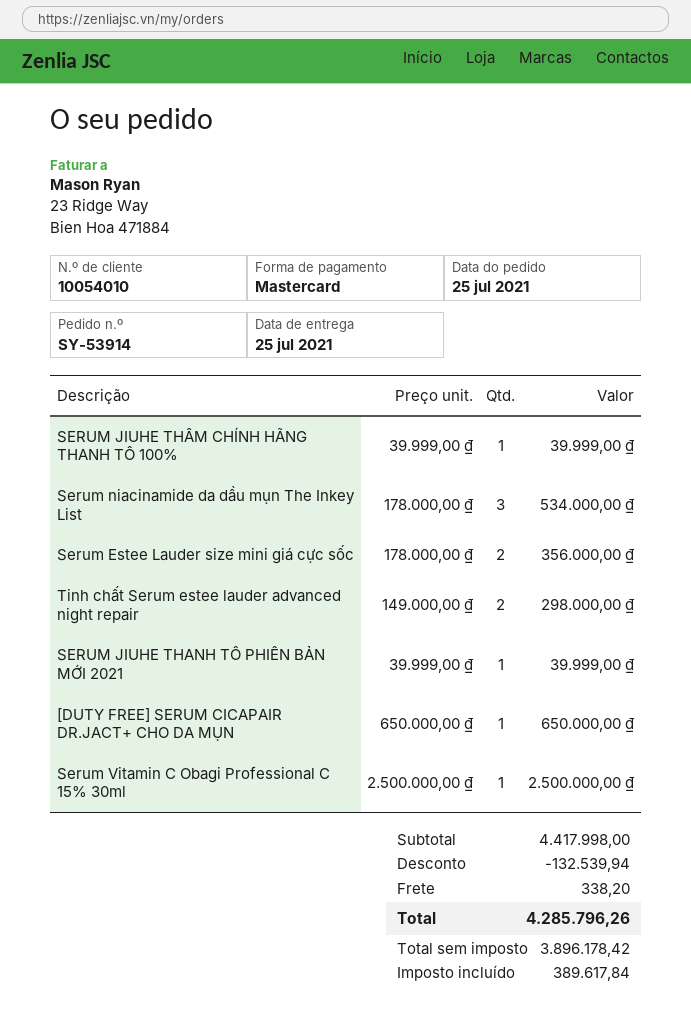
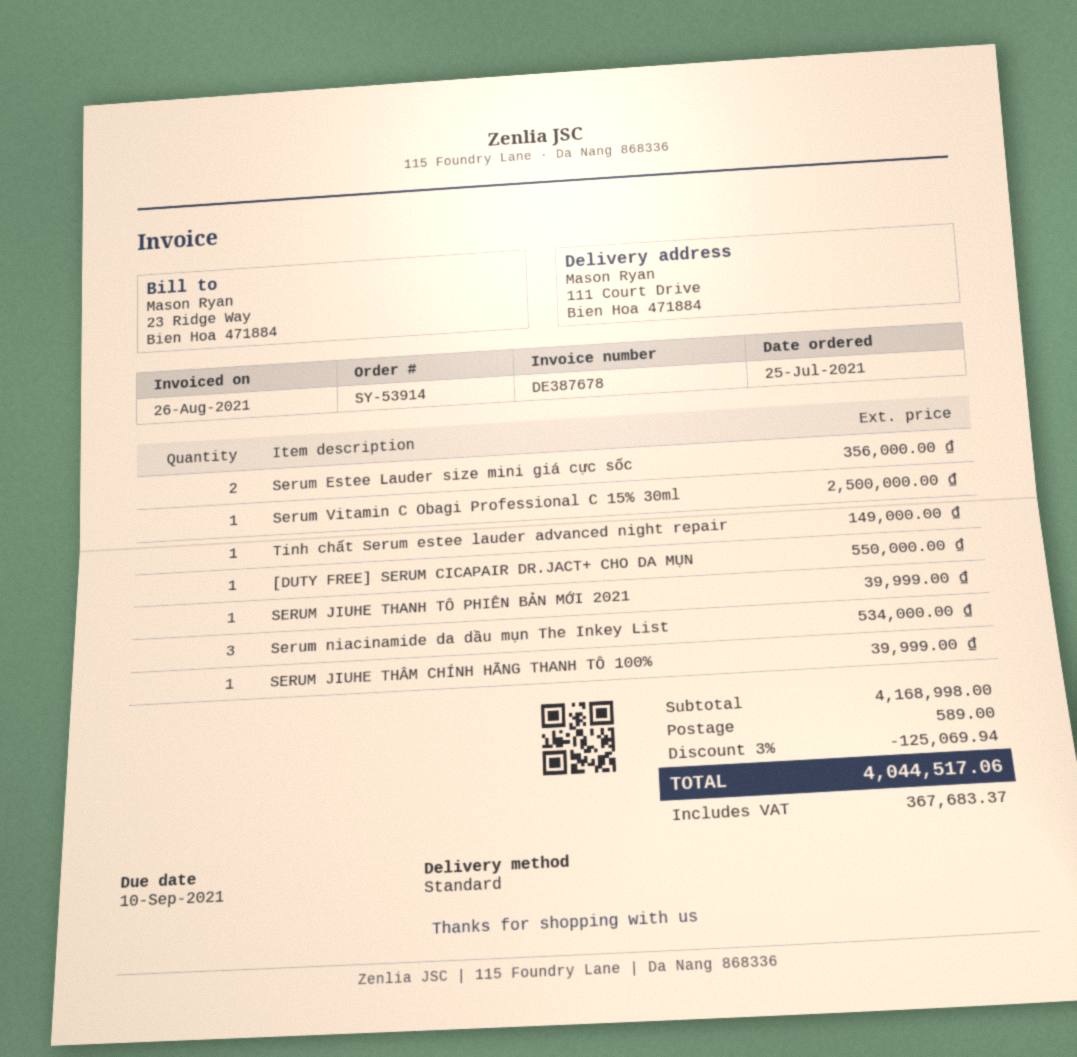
Tinh chất Serum estee lauder advanced night repair: 2 for 298000.00 -> 1 for 149000.00
[DUTY FREE] SERUM CICAPAIR DR.JACT+ CHO DA MỤN: 1 for 650000.00 -> 1 for 550000.00
subtotal: 4417998.00 -> 4168998.00
discount: 132539.94 -> 125069.94
shipping: 338.20 -> 589.00
tax: 389617.84 -> 367683.37
total: 4285796.26 -> 4044517.06

